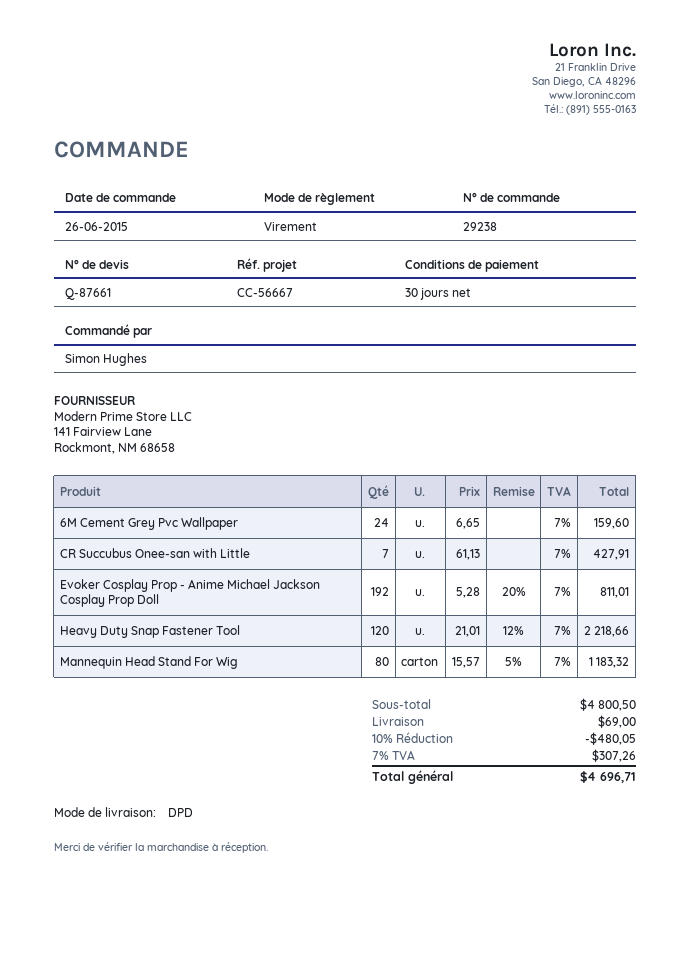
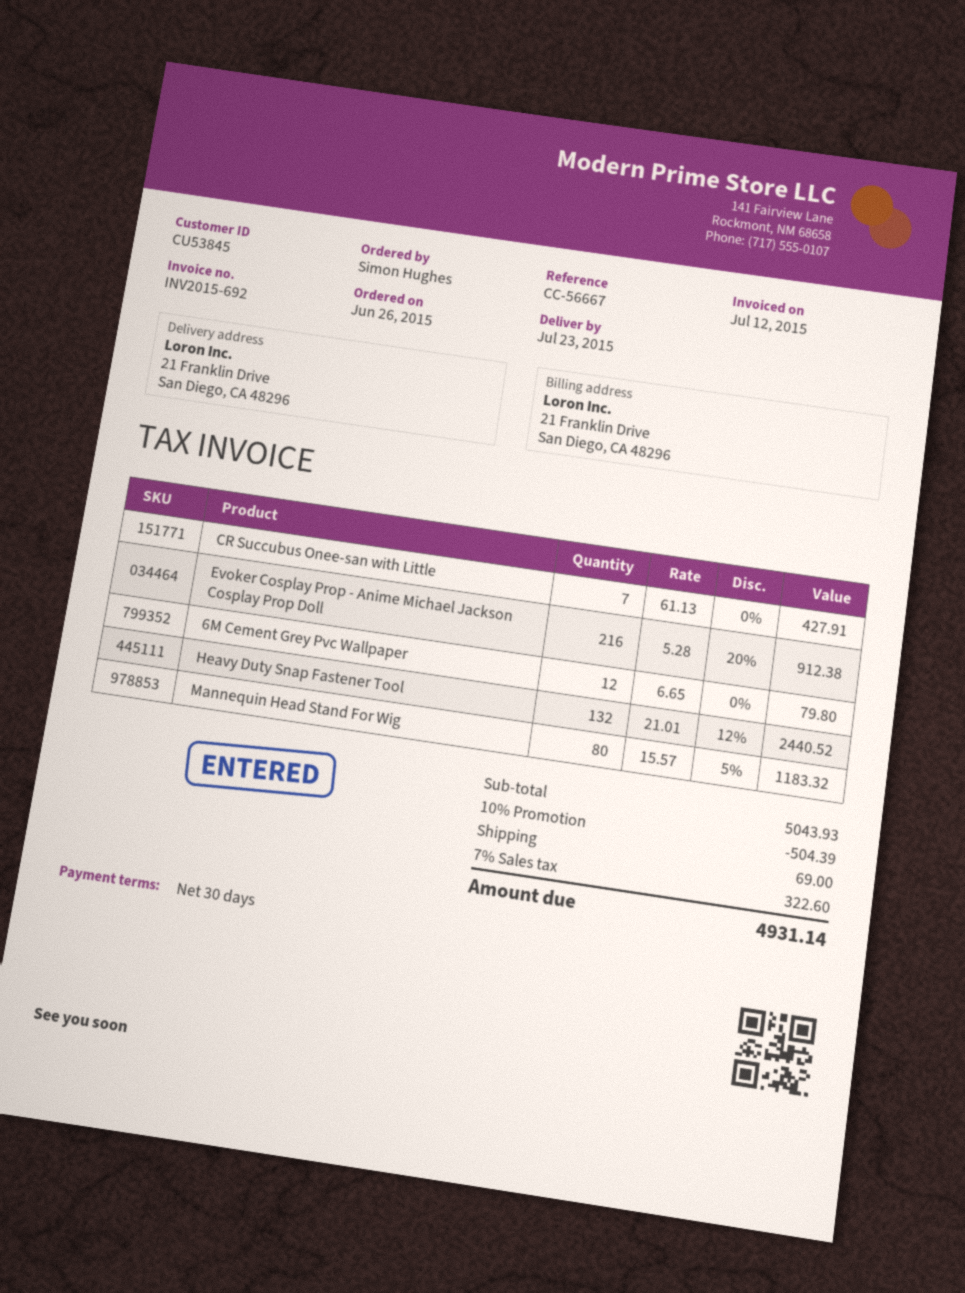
6M Cement Grey Pvc Wallpaper: 24 x 6.65 = 159.60 -> 12 x 6.65 = 79.80
Evoker Cosplay Prop - Anime Michael Jackson Cosplay Prop Doll: 192 x 5.28 - 20% = 811.01 -> 216 x 5.28 - 20% = 912.38
Heavy Duty Snap Fastener Tool: 120 x 21.01 - 12% = 2218.66 -> 132 x 21.01 - 12% = 2440.52
subtotal: 4800.50 -> 5043.93
discount: 10% = 480.05 -> 10% = 504.39
tax: 7% = 307.26 -> 7% = 322.60
total: 4696.71 -> 4931.14

